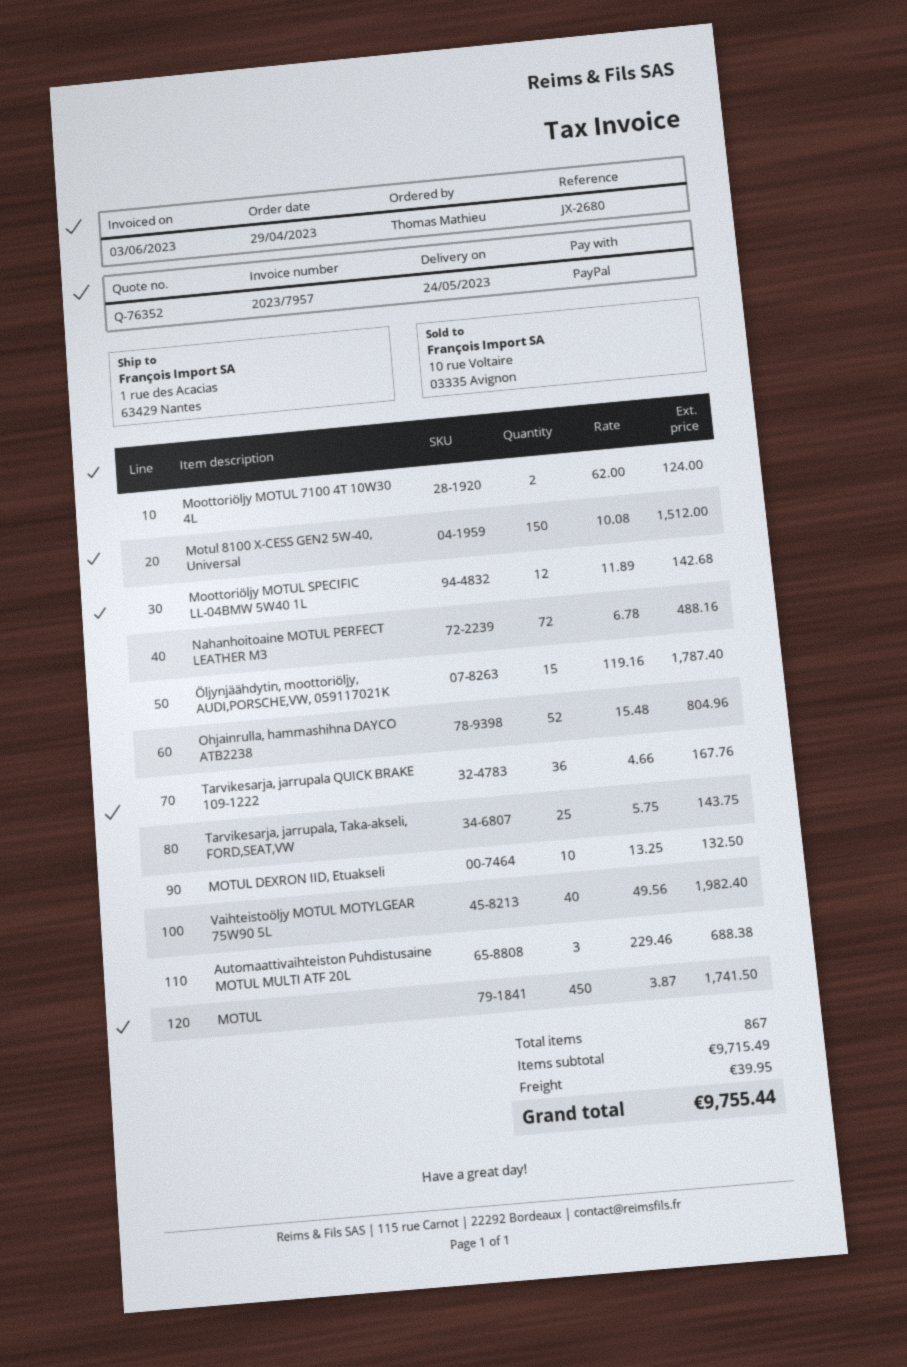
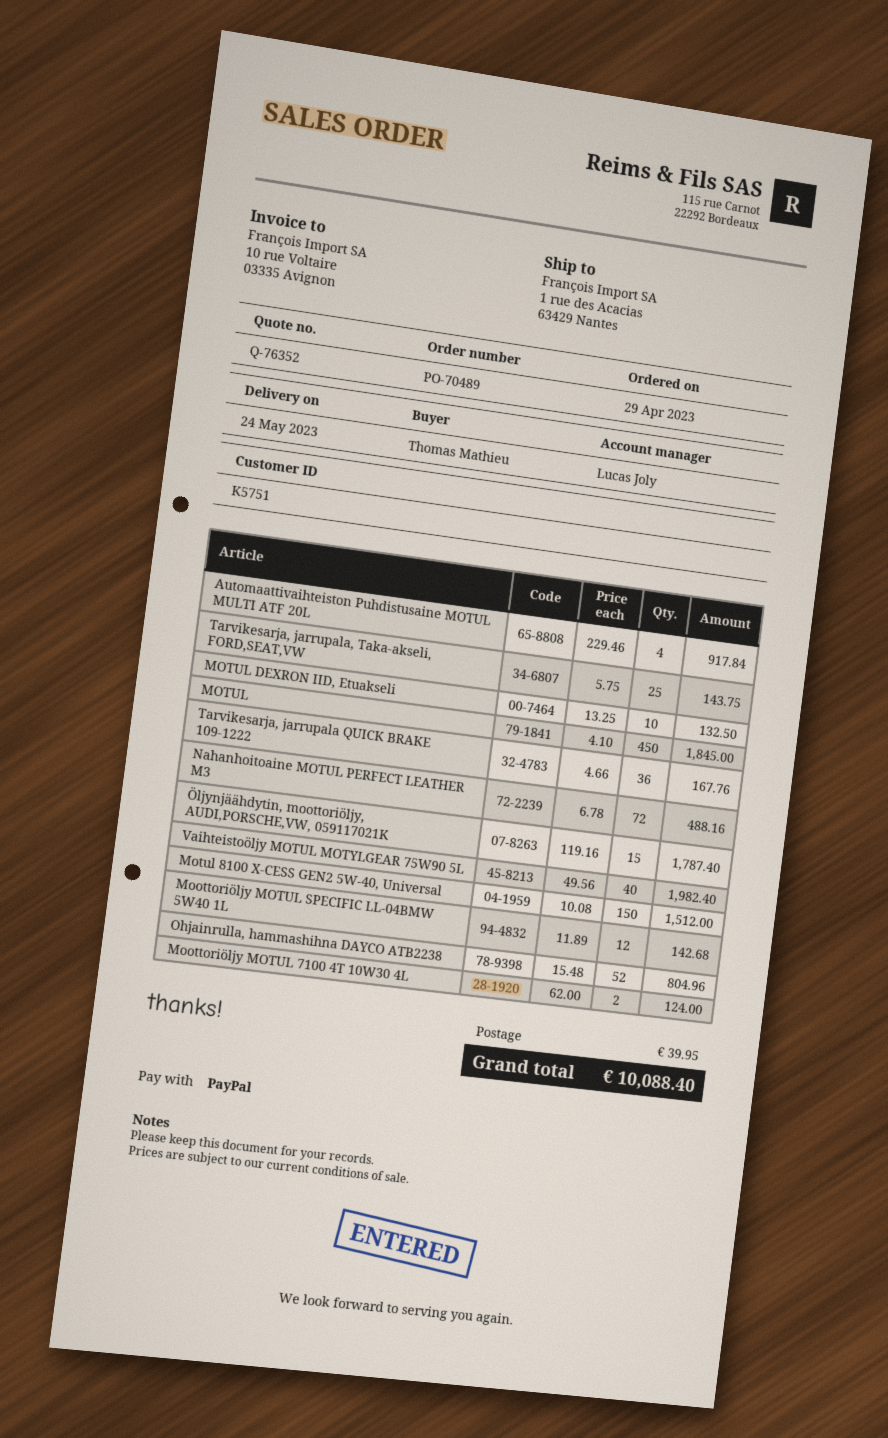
Automaattivaihteiston Puhdistusaine MOTUL MULTI ATF 20L: 3 x 229.46 = 688.38 -> 4 x 229.46 = 917.84
MOTUL: 450 x 3.87 = 1741.50 -> 450 x 4.10 = 1845.00
total: 9755.44 -> 10088.40

